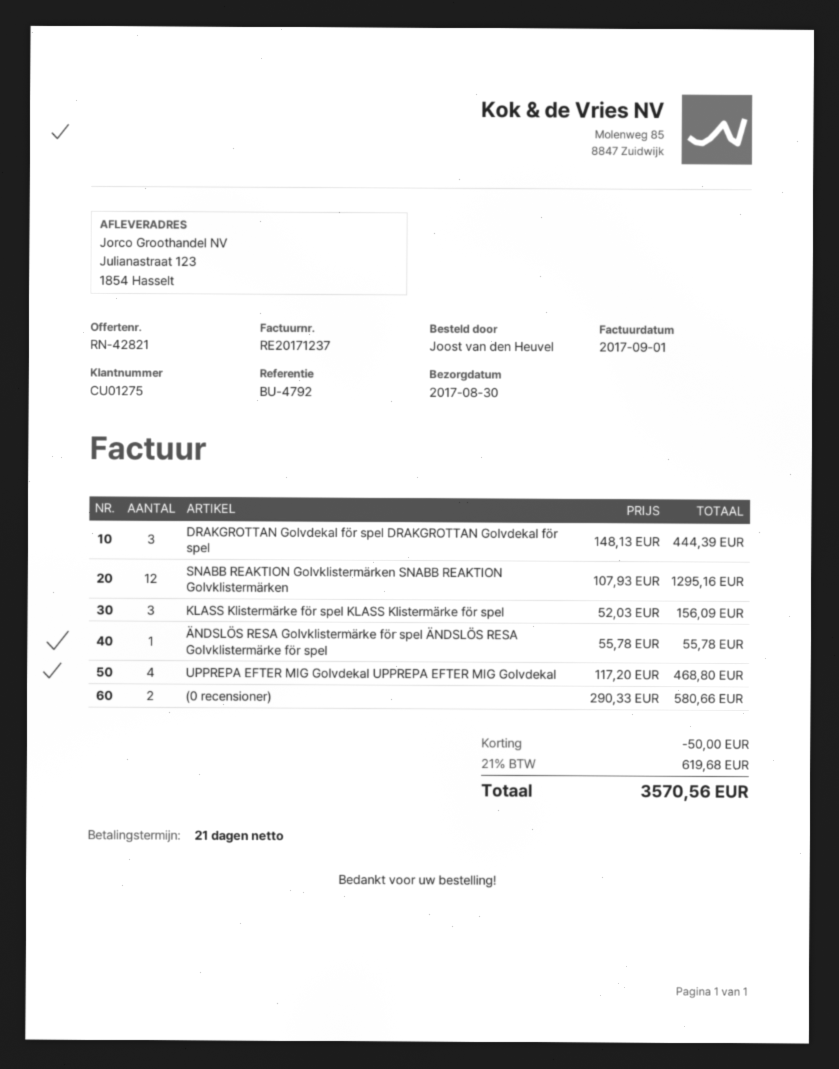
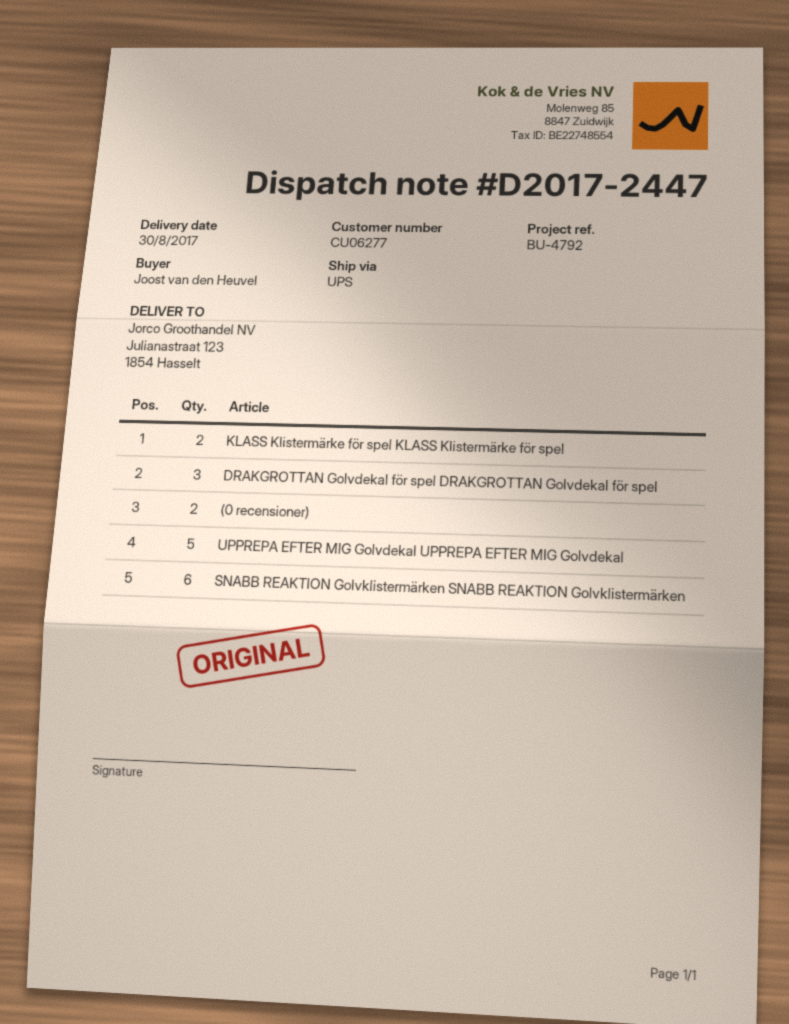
customer number: CU01275 -> CU06277
SNABB REAKTION Golvklistermärken SNABB REAKTION Golvklistermärken: 12 -> 6
KLASS Klistermärke för spel KLASS Klistermärke för spel: 3 -> 2
ÄNDSLÖS RESA Golvklistermärke för spel ÄNDSLÖS RESA Golvklistermärke för spel: 1 -> none
UPPREPA EFTER MIG Golvdekal UPPREPA EFTER MIG Golvdekal: 4 -> 5

